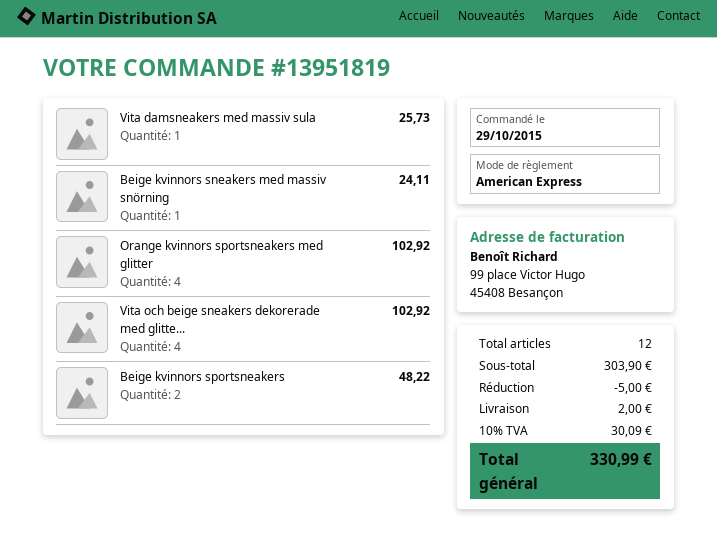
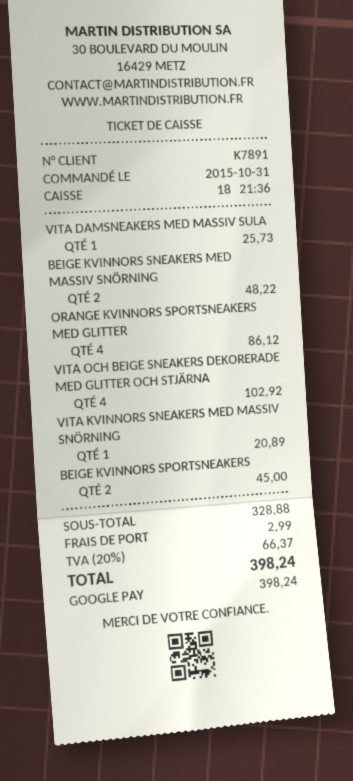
order date: 2015-10-29 -> 2015-10-31
payment method: American Express -> Google Pay
Beige kvinnors sneakers med massiv snörning: 1 for 24.11 -> 2 for 48.22
Orange kvinnors sportsneakers med glitter: 4 for 102.92 -> 4 for 86.12
Beige kvinnors sportsneakers: 2 for 48.22 -> 2 for 45.00
VITA KVINNORS SNEAKERS MED MASSIV SNÖRNING: none -> 1 for 20.89
subtotal: 303.90 -> 328.88
discount: 5.00 -> none
shipping: 2.00 -> 2.99
tax: 10% = 30.09 -> 20% = 66.37
total: 330.99 -> 398.24

